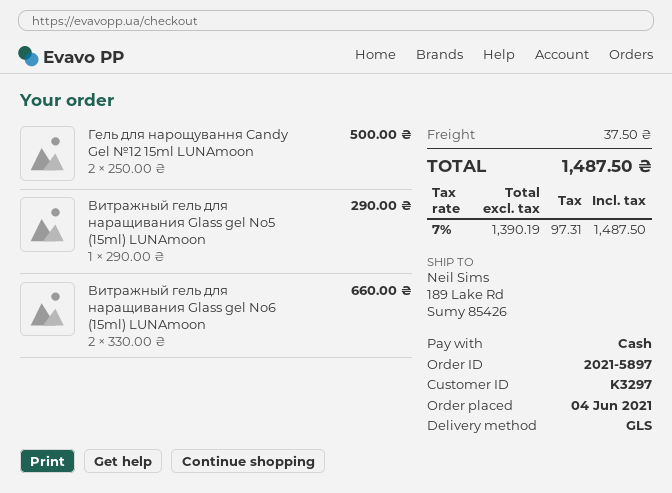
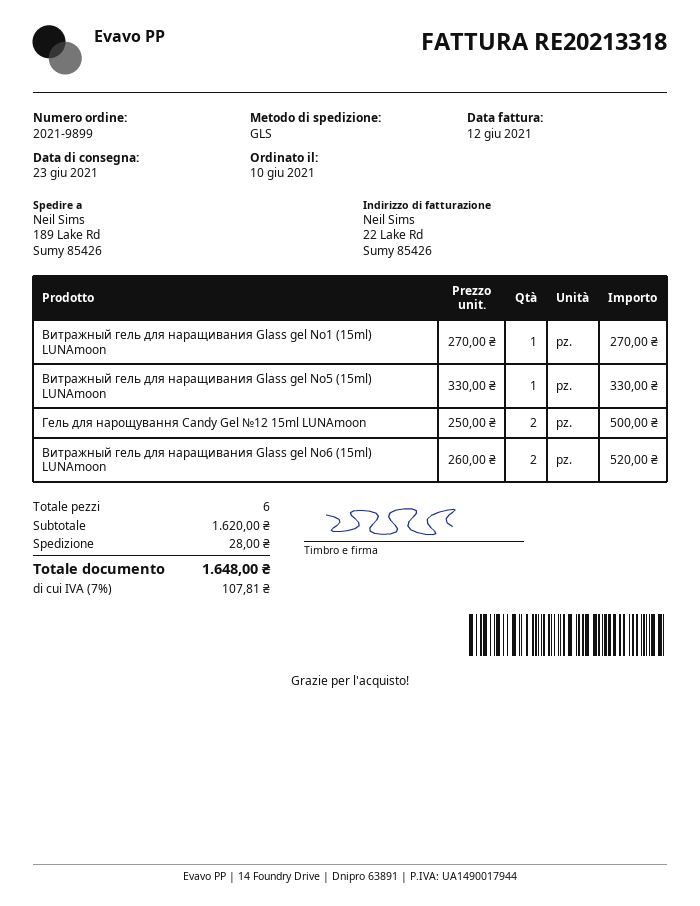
order number: 2021-5897 -> 2021-9899
order date: 2021-06-04 -> 2021-06-10
Витражный гель для наращивания Glass gel No5 (15ml) LUNAmoon: 1 x 290.00 = 290.00 -> 1 x 330.00 = 330.00
Витражный гель для наращивания Glass gel No6 (15ml) LUNAmoon: 2 x 330.00 = 660.00 -> 2 x 260.00 = 520.00
Витражный гель для наращивания Glass gel No1 (15ml) LUNAmoon: none -> 1 x 270.00 = 270.00
shipping: 37.50 -> 28.00
tax: 7% = 97.31 -> 7% = 107.81
total: 1487.50 -> 1648.00

